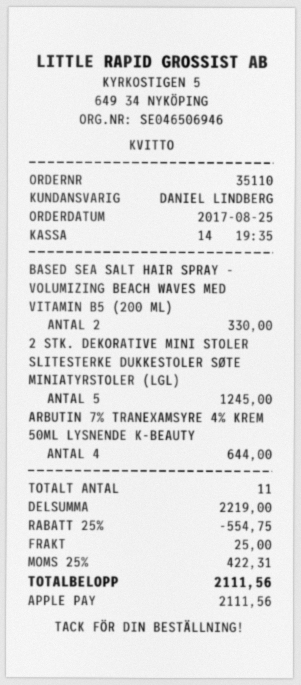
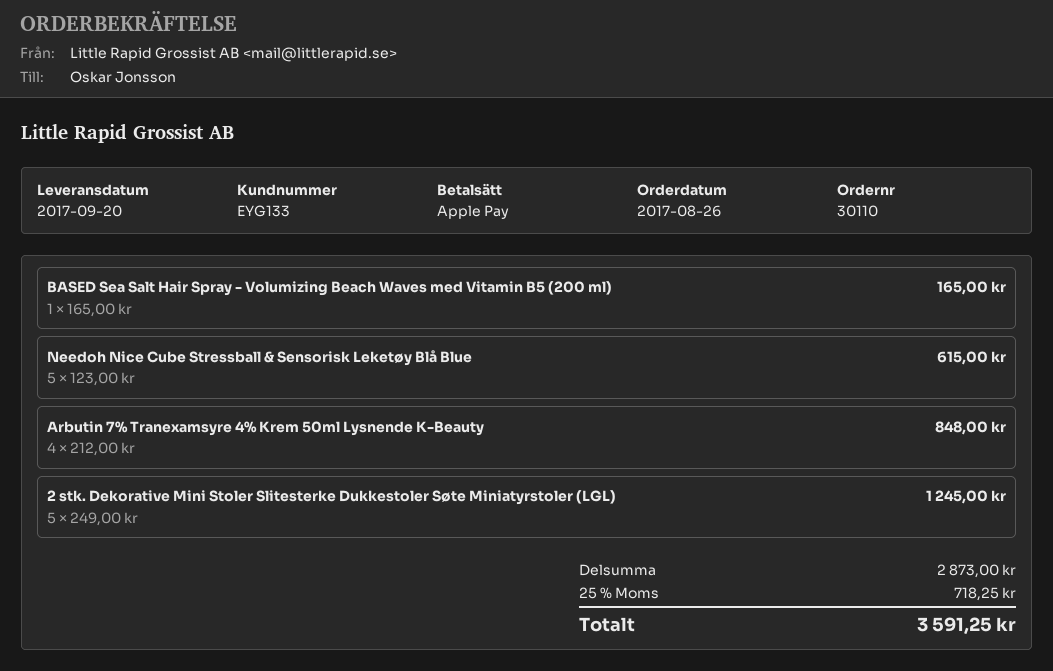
order number: 35110 -> 30110
order date: 2017-08-25 -> 2017-08-26
BASED SEA SALT HAIR SPRAY - VOLUMIZING BEACH WAVES MED VITAMIN B5 (200 ML): 2 for 330.00 -> 1 for 165.00
ARBUTIN 7% TRANEXAMSYRE 4% KREM 50ML LYSNENDE K-BEAUTY: 4 for 644.00 -> 4 for 848.00
Needoh Nice Cube Stressball & Sensorisk Leketøy Blå Blue: none -> 5 for 615.00
subtotal: 2219.00 -> 2873.00
discount: 25% = 554.75 -> none
shipping: 25.00 -> none
tax: 25% = 422.31 -> 25% = 718.25
total: 2111.56 -> 3591.25

